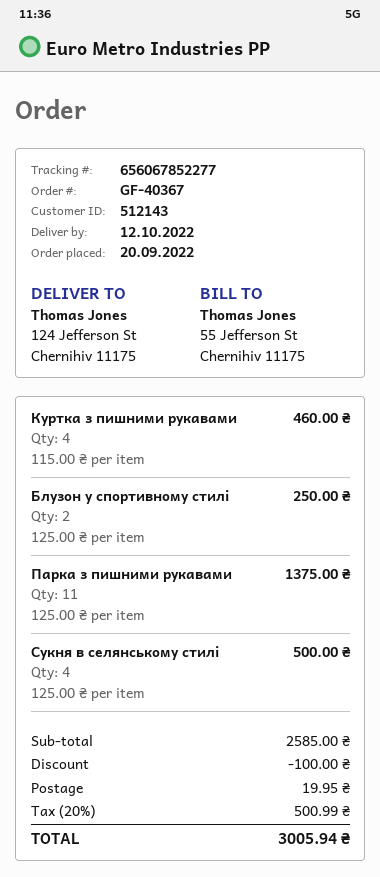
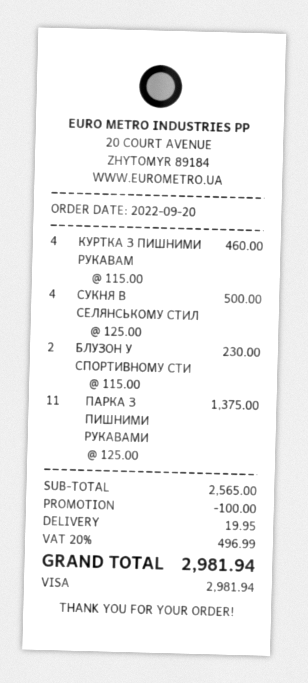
Блузон у спортивному стилі: 2 x 125.00 = 250.00 -> 2 x 115.00 = 230.00
subtotal: 2585.00 -> 2565.00
tax: 20% = 500.99 -> 20% = 496.99
total: 3005.94 -> 2981.94

